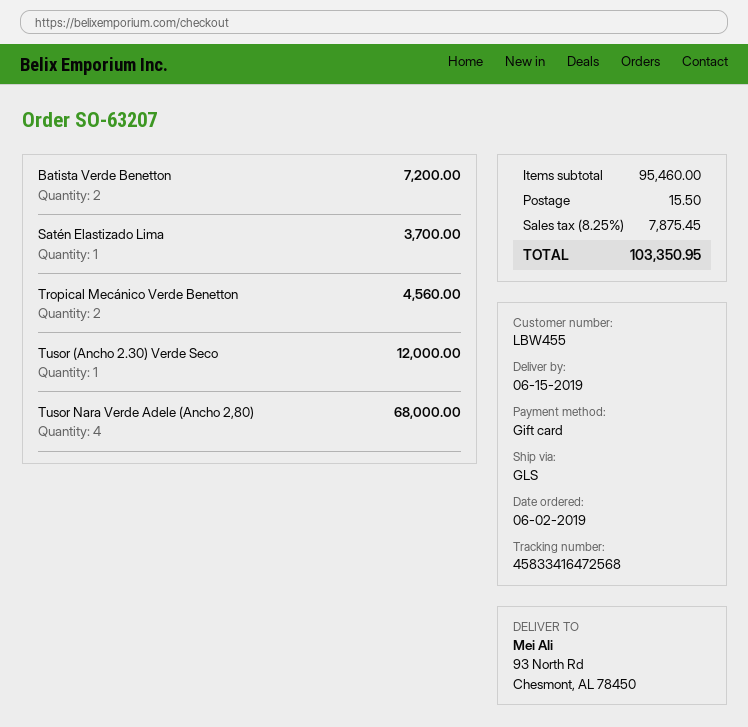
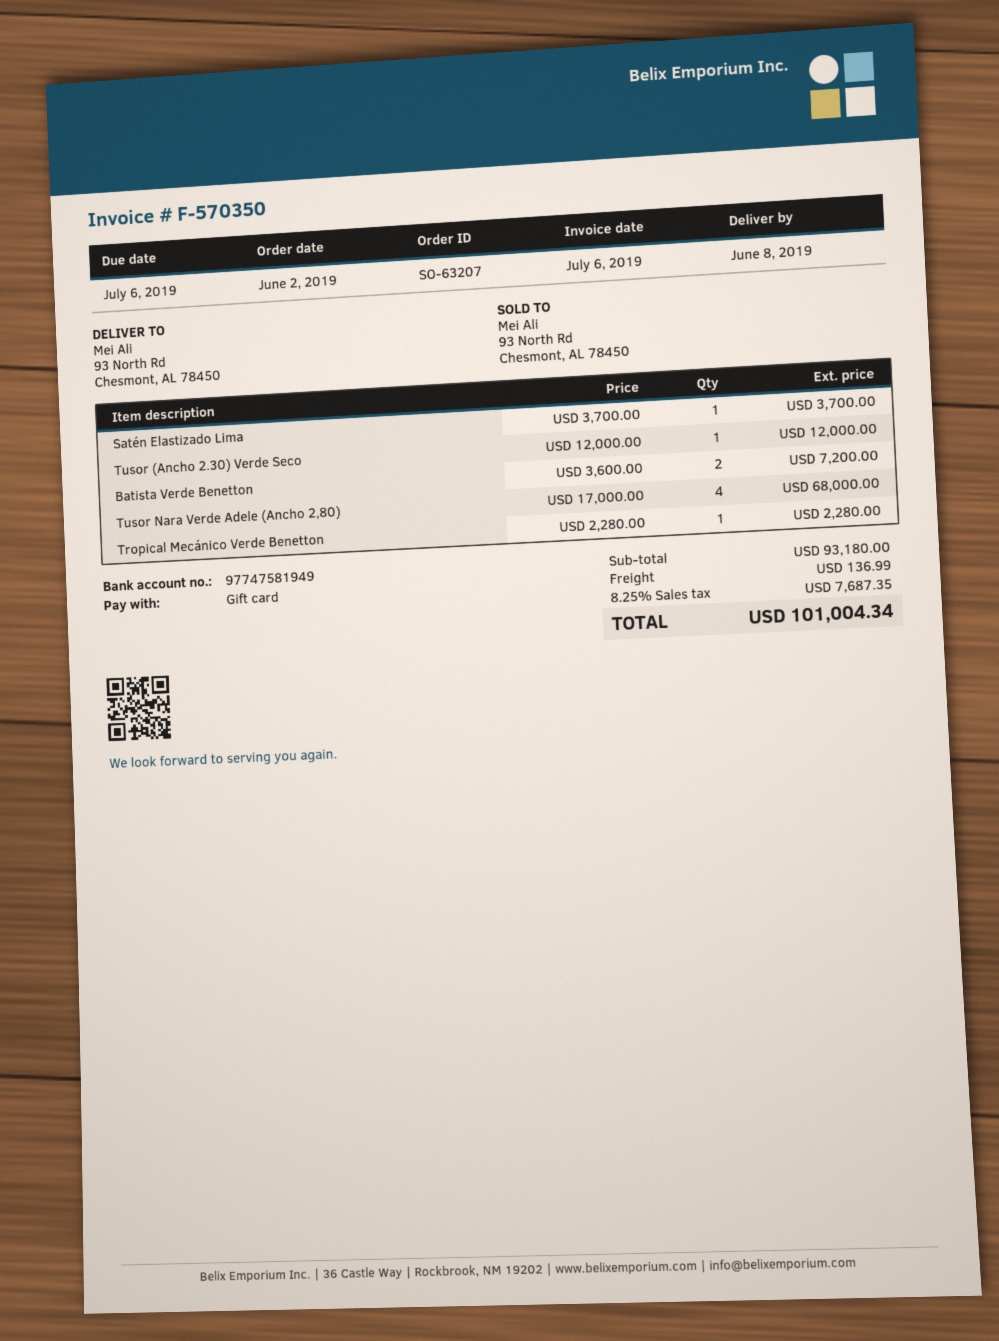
delivery date: 2019-06-15 -> 2019-06-08
Tropical Mecánico Verde Benetton: 2 for 4560.00 -> 1 for 2280.00
subtotal: 95460.00 -> 93180.00
shipping: 15.50 -> 136.99
tax: 8.25% = 7875.45 -> 8.25% = 7687.35
total: 103350.95 -> 101004.34

